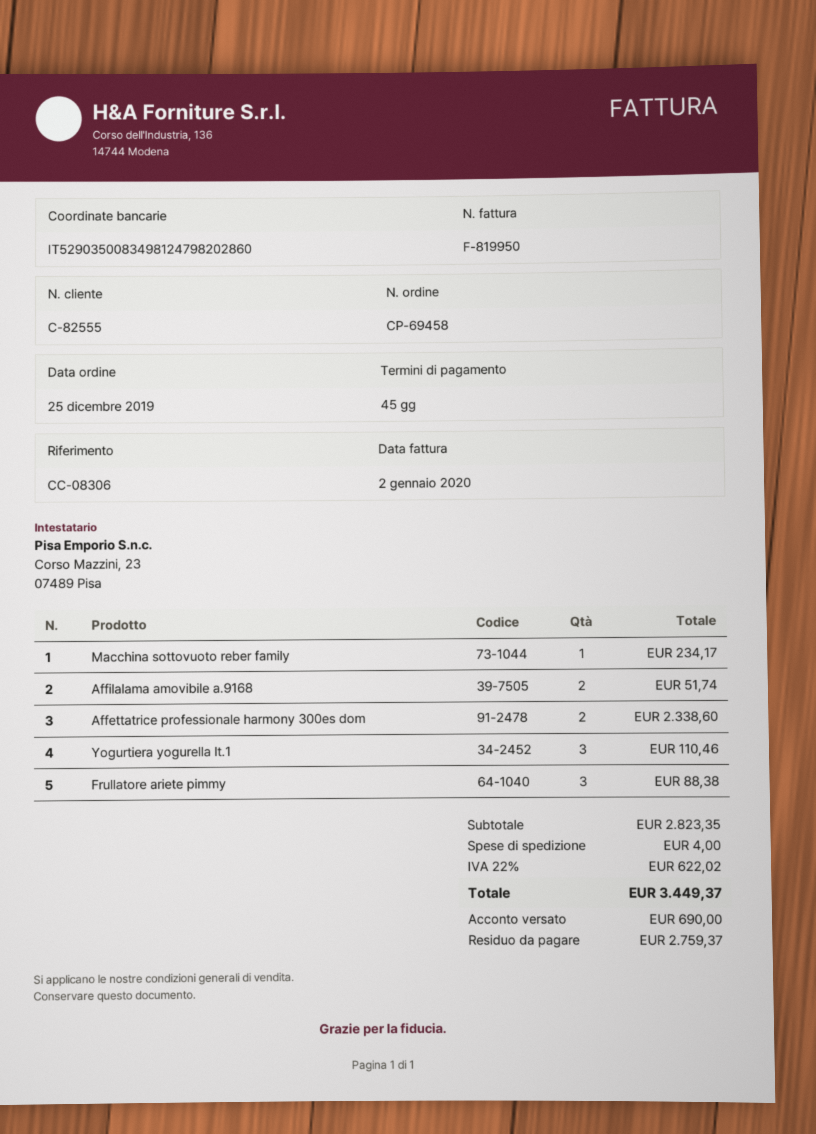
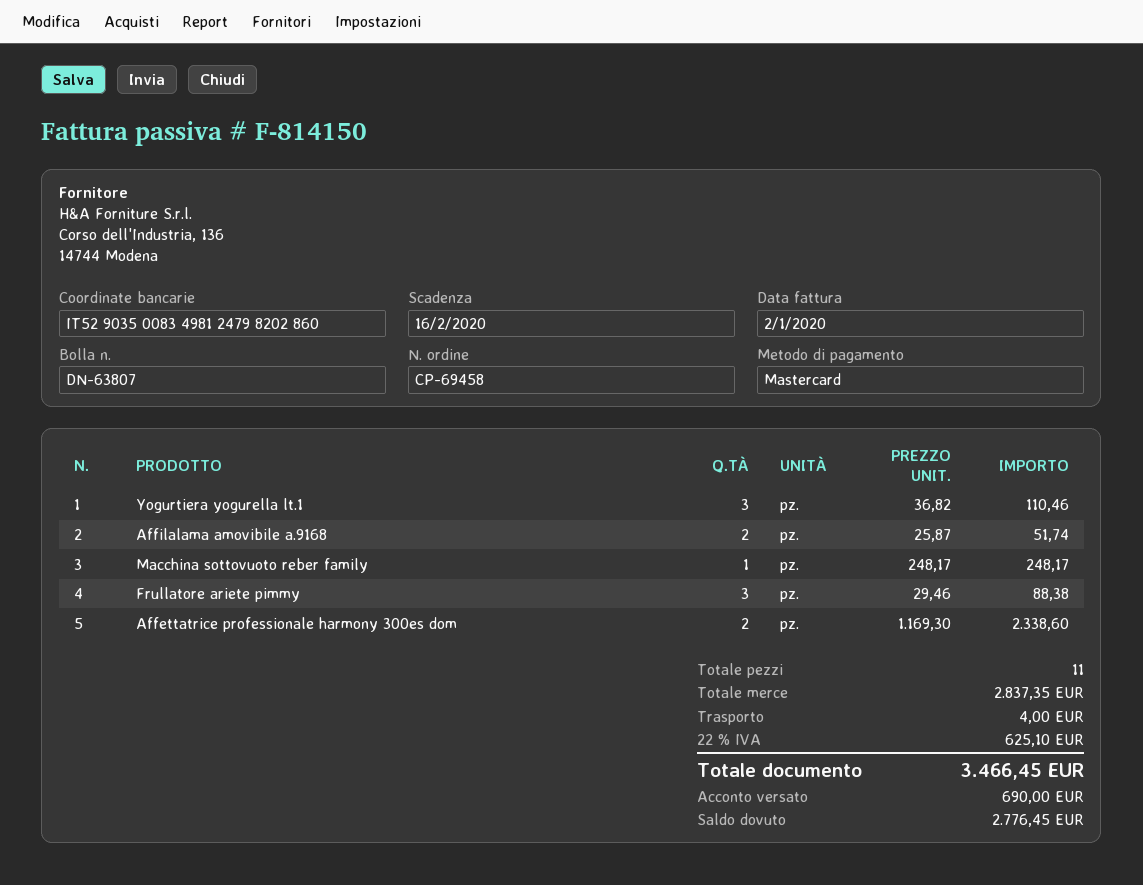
invoice number: F-819950 -> F-814150
Macchina sottovuoto reber family: 1 for 234.17 -> 1 for 248.17
subtotal: 2823.35 -> 2837.35
tax: 22% = 622.02 -> 22% = 625.10
total: 3449.37 -> 3466.45
balance: 2759.37 -> 2776.45

